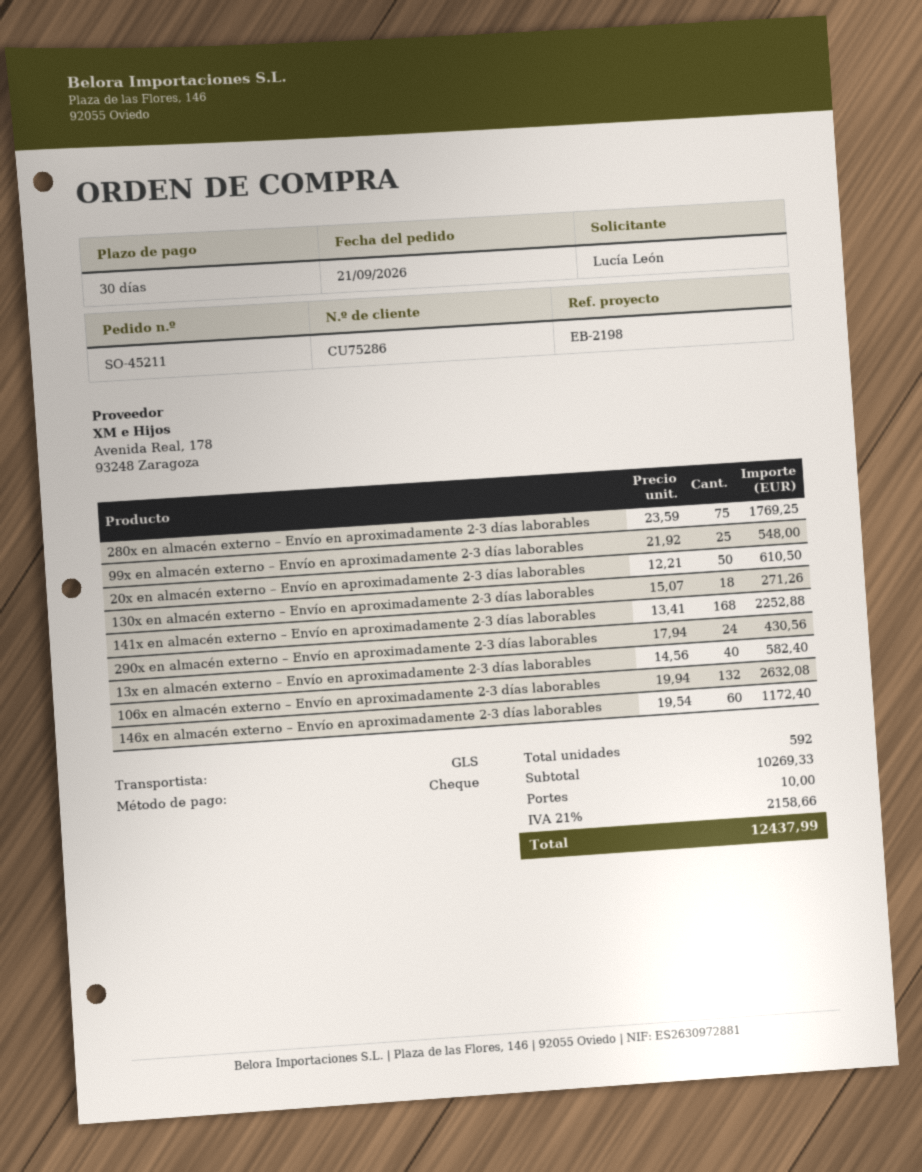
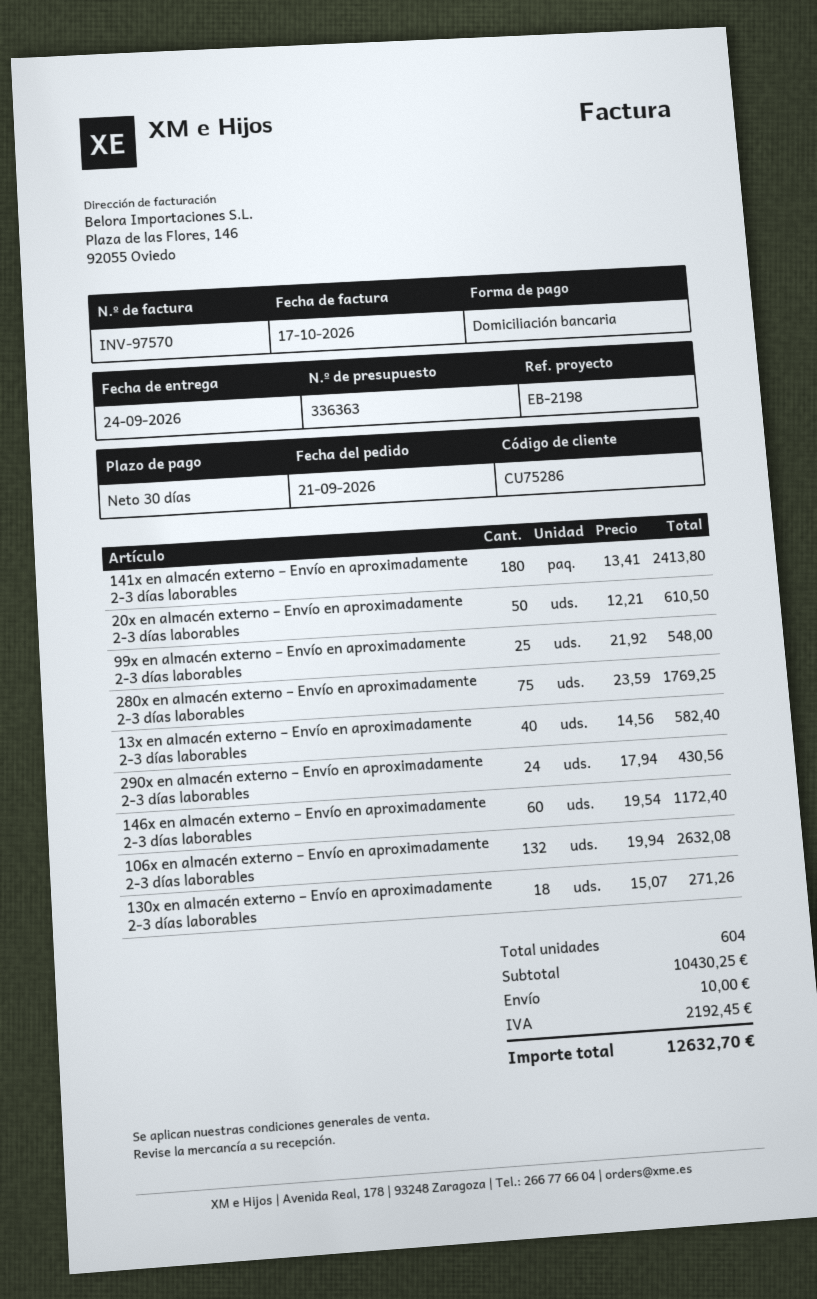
payment method: cheque -> direct debit
141x en almacén externo – Envío en aproximadamente 2-3 días laborables: 168 x 13.41 = 2252.88 -> 180 x 13.41 = 2413.80
total quantity: 592 -> 604
subtotal: 10269.33 -> 10430.25
tax: 2158.66 -> 2192.45
total: 12437.99 -> 12632.70

